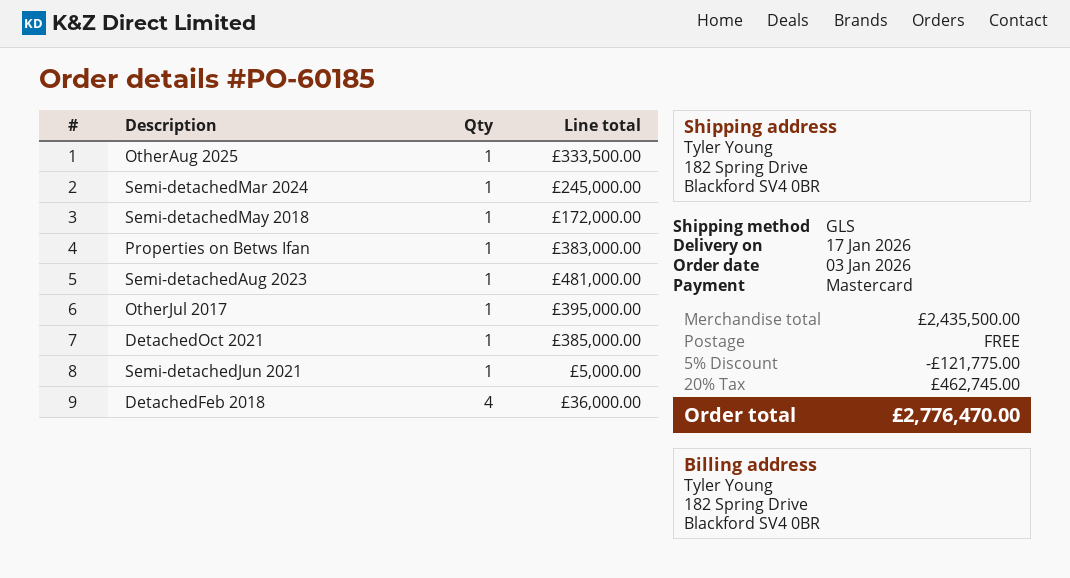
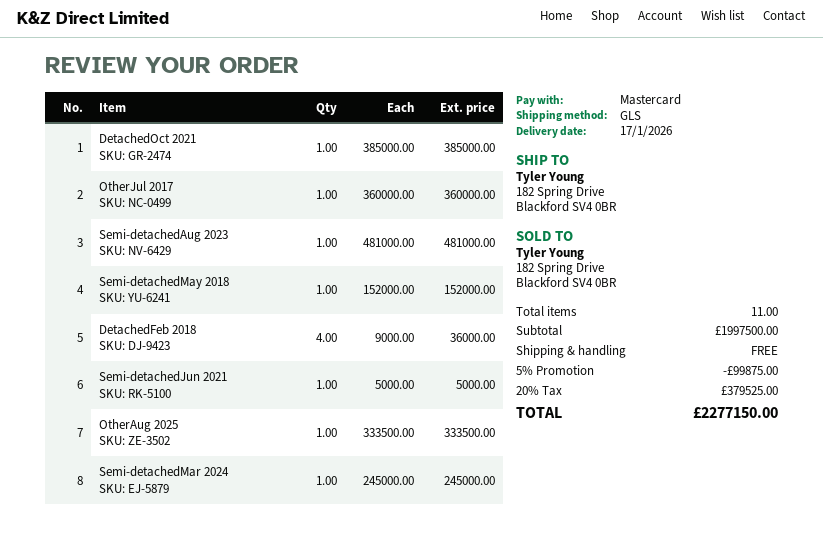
Semi-detachedMay 2018: 1 for 172000.00 -> 1 for 152000.00
Properties on Betws Ifan: 1 for 383000.00 -> none
OtherJul 2017: 1 for 395000.00 -> 1 for 360000.00
subtotal: 2435500.00 -> 1997500.00
discount: 5% = 121775.00 -> 5% = 99875.00
tax: 20% = 462745.00 -> 20% = 379525.00
total: 2776470.00 -> 2277150.00

